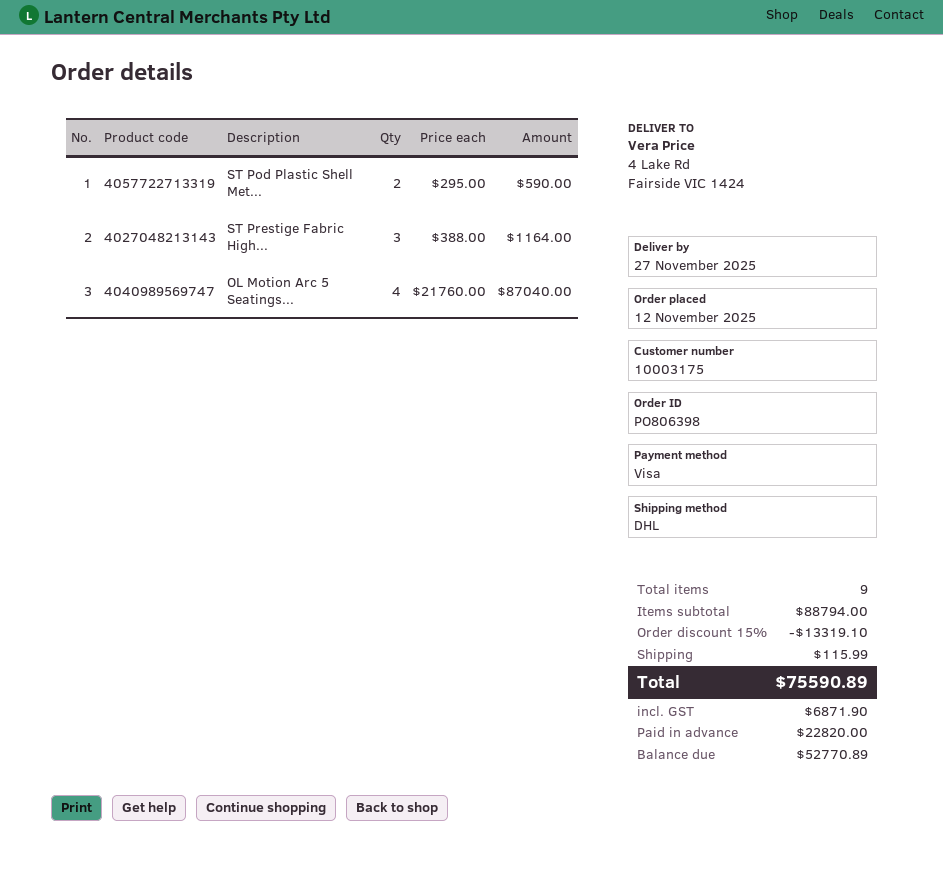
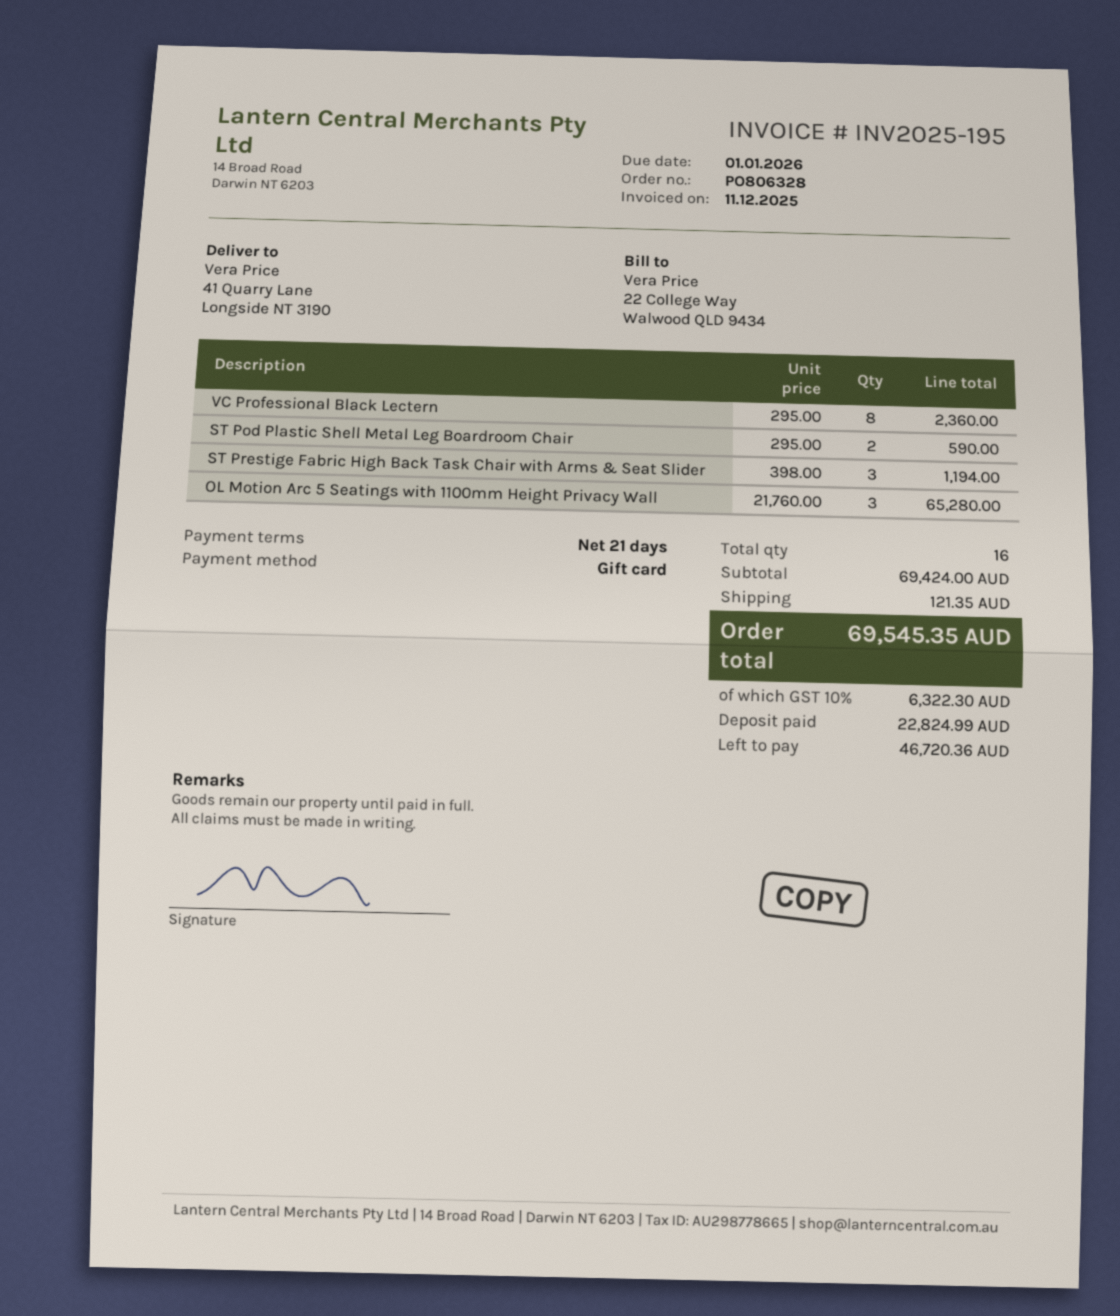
order number: PO806398 -> PO806328
payment method: Visa -> gift card
ship to: 4 Lake Rd, Fairside VIC 1424 -> 41 Quarry Lane, Longside NT 3190
ST Prestige Fabric High...: 3 x 388.00 = 1164.00 -> 3 x 398.00 = 1194.00
OL Motion Arc 5 Seatings...: 4 x 21760.00 = 87040.00 -> 3 x 21760.00 = 65280.00
VC Professional Black Lectern: none -> 8 x 295.00 = 2360.00
total quantity: 9 -> 16
subtotal: 88794.00 -> 69424.00
discount: 15% = 13319.10 -> none
shipping: 115.99 -> 121.35
tax: 6871.90 -> 6322.30
total: 75590.89 -> 69545.35
deposit: 22820.00 -> 22824.99
balance: 52770.89 -> 46720.36

